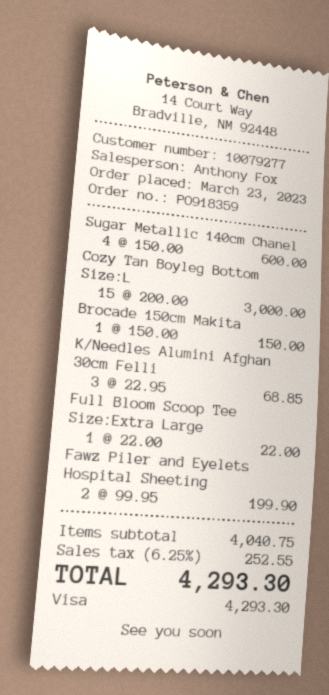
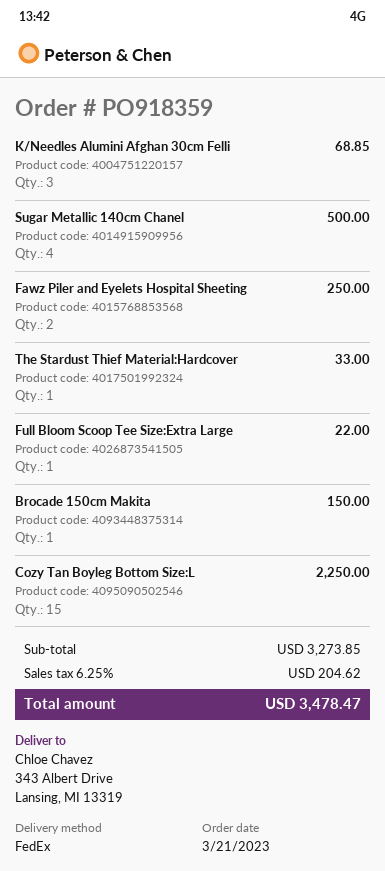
order date: 2023-03-23 -> 2023-03-21
Sugar Metallic 140cm Chanel: 4 for 600.00 -> 4 for 500.00
Cozy Tan Boyleg Bottom Size:L: 15 for 3000.00 -> 15 for 2250.00
Fawz Piler and Eyelets Hospital Sheeting: 2 for 199.90 -> 2 for 250.00
The Stardust Thief Material:Hardcover: none -> 1 for 33.00
subtotal: 4040.75 -> 3273.85
tax: 6.25% = 252.55 -> 6.25% = 204.62
total: 4293.30 -> 3478.47

